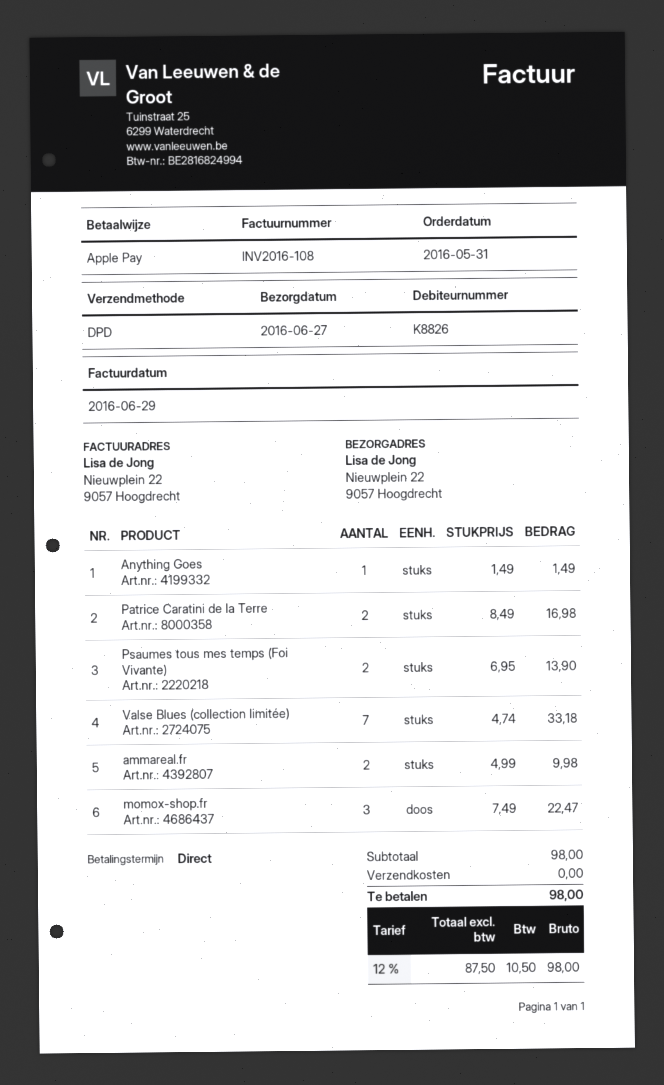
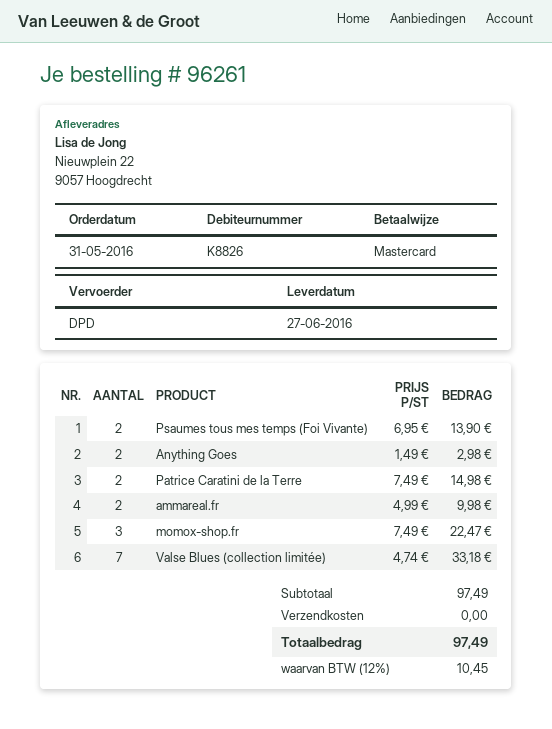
payment method: Apple Pay -> Mastercard
Anything Goes: 1 x 1.49 = 1.49 -> 2 x 1.49 = 2.98
Patrice Caratini de la Terre: 2 x 8.49 = 16.98 -> 2 x 7.49 = 14.98
subtotal: 98.00 -> 97.49
tax: 12% = 10.50 -> 12% = 10.45
total: 98.00 -> 97.49

